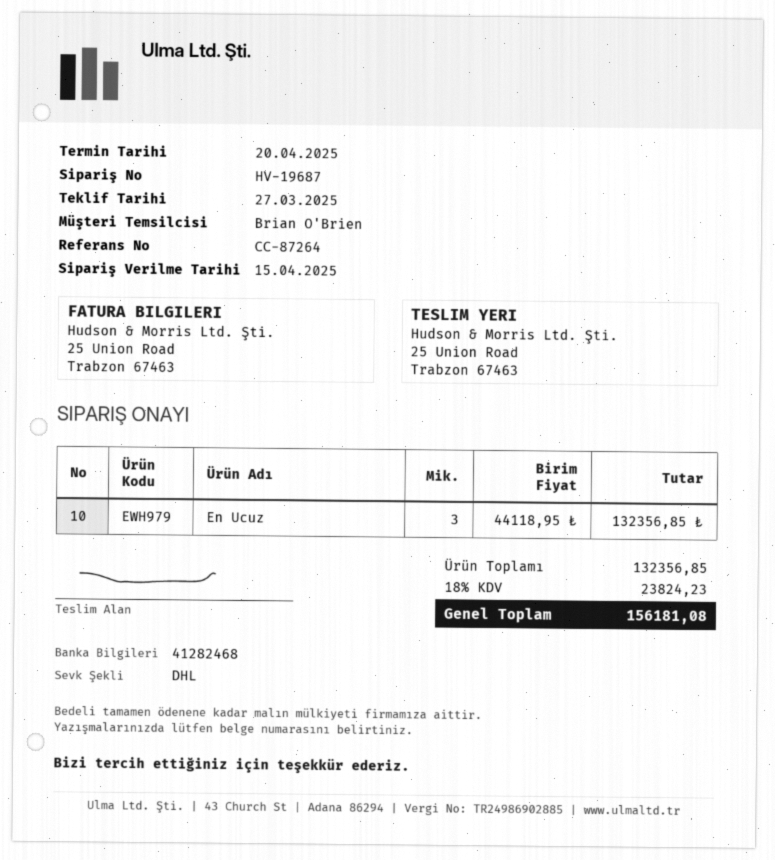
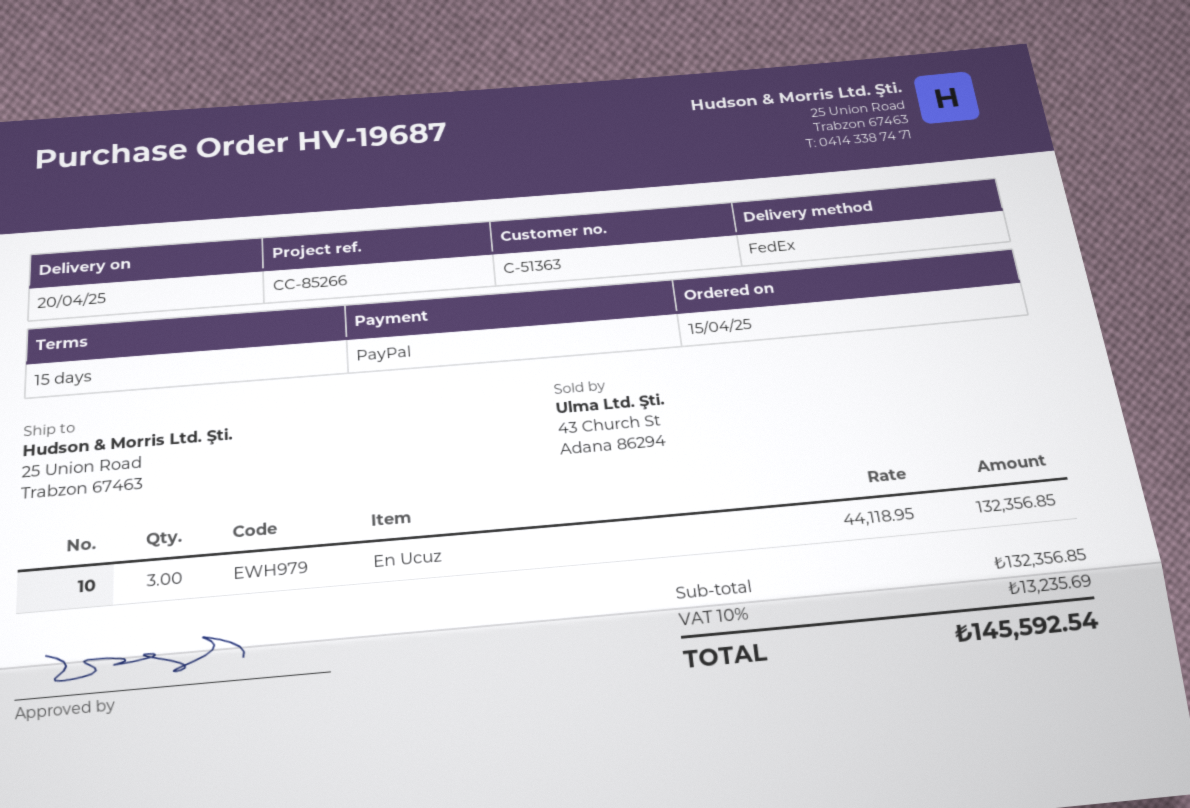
reference: CC-87264 -> CC-85266
shipping method: DHL -> FedEx
tax: 18% = 23824.23 -> 10% = 13235.69
total: 156181.08 -> 145592.54

